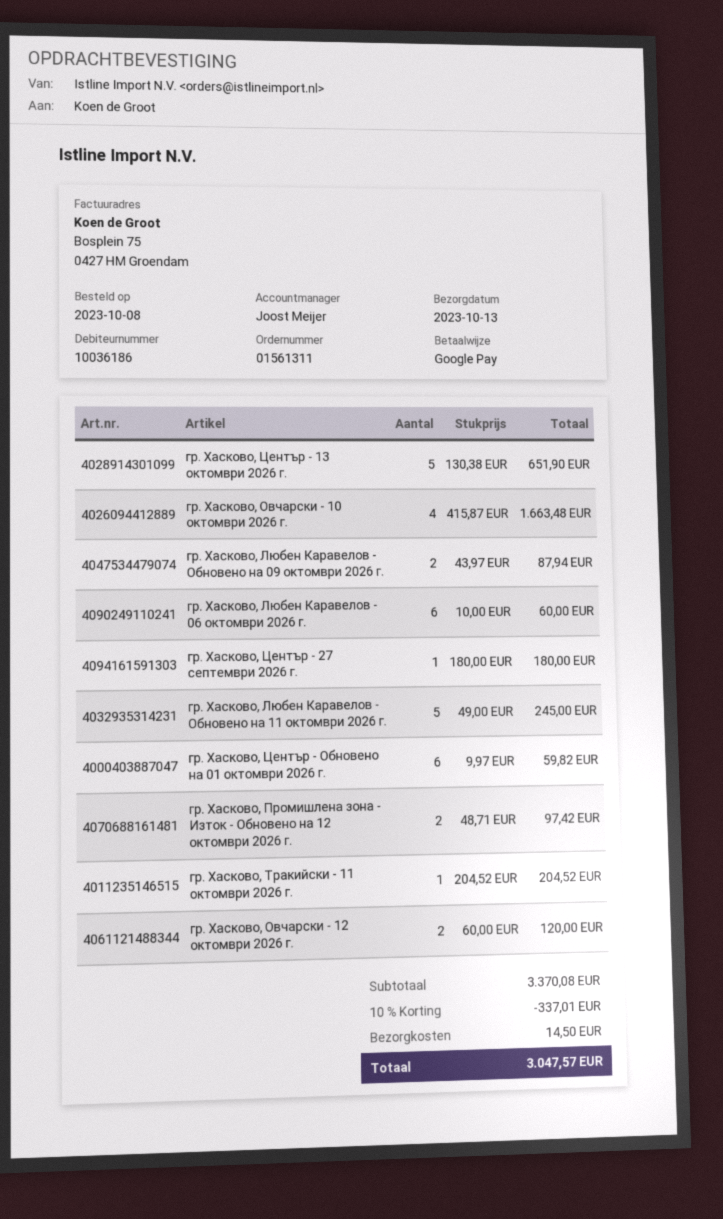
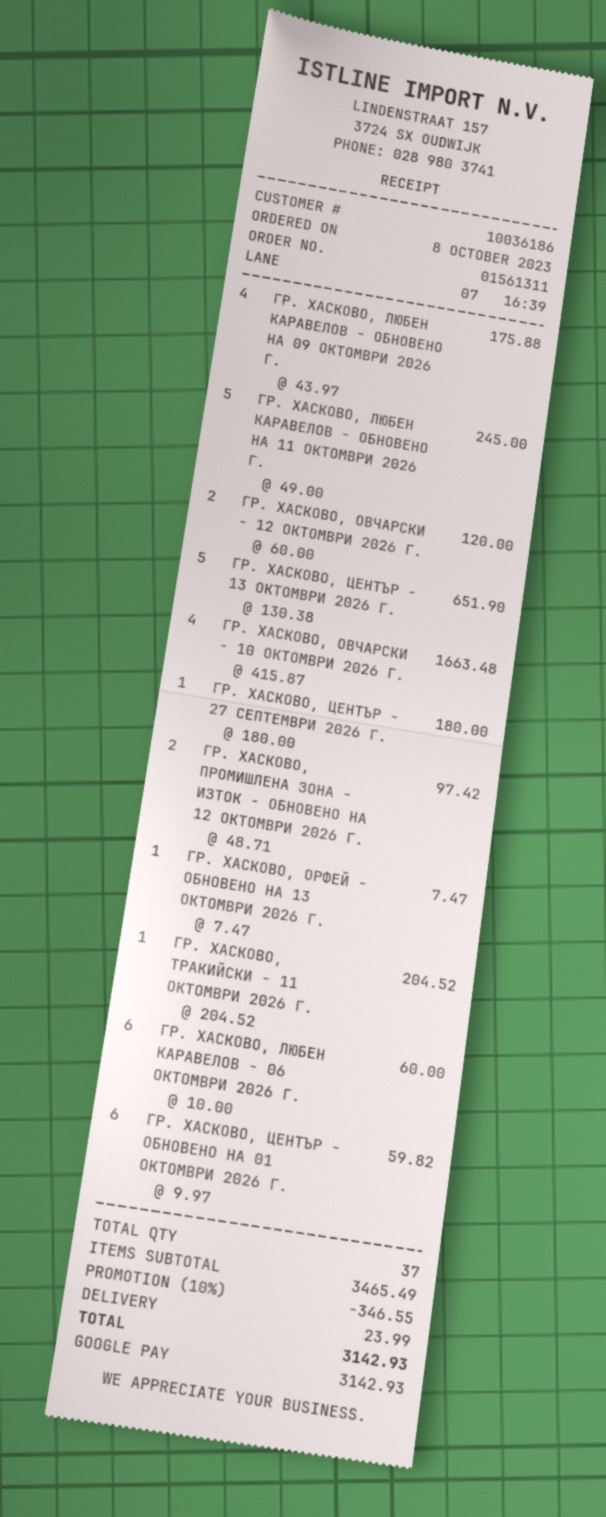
гр. Хасково, Любен Каравелов - Обновено на 09 октомври 2026 г.: 2 x 43.97 = 87.94 -> 4 x 43.97 = 175.88
ГР. ХАСКОВО, ОРФЕЙ - ОБНОВЕНО НА 13 ОКТОМВРИ 2026 Г.: none -> 1 x 7.47 = 7.47
subtotal: 3370.08 -> 3465.49
discount: 10% = 337.01 -> 10% = 346.55
shipping: 14.50 -> 23.99
total: 3047.57 -> 3142.93

